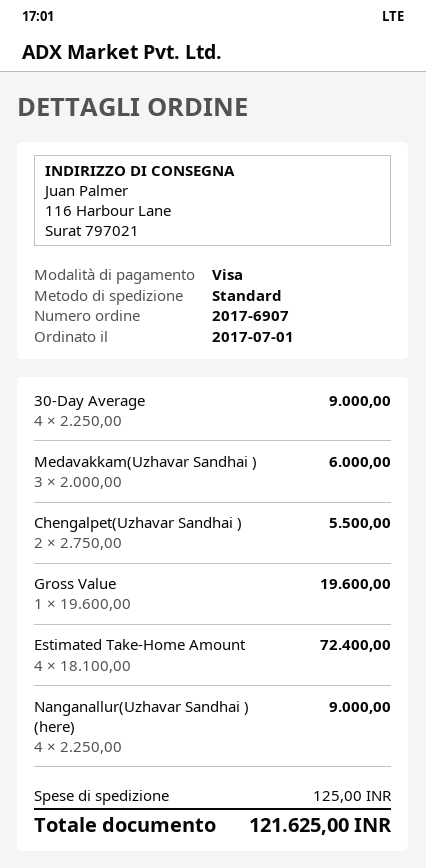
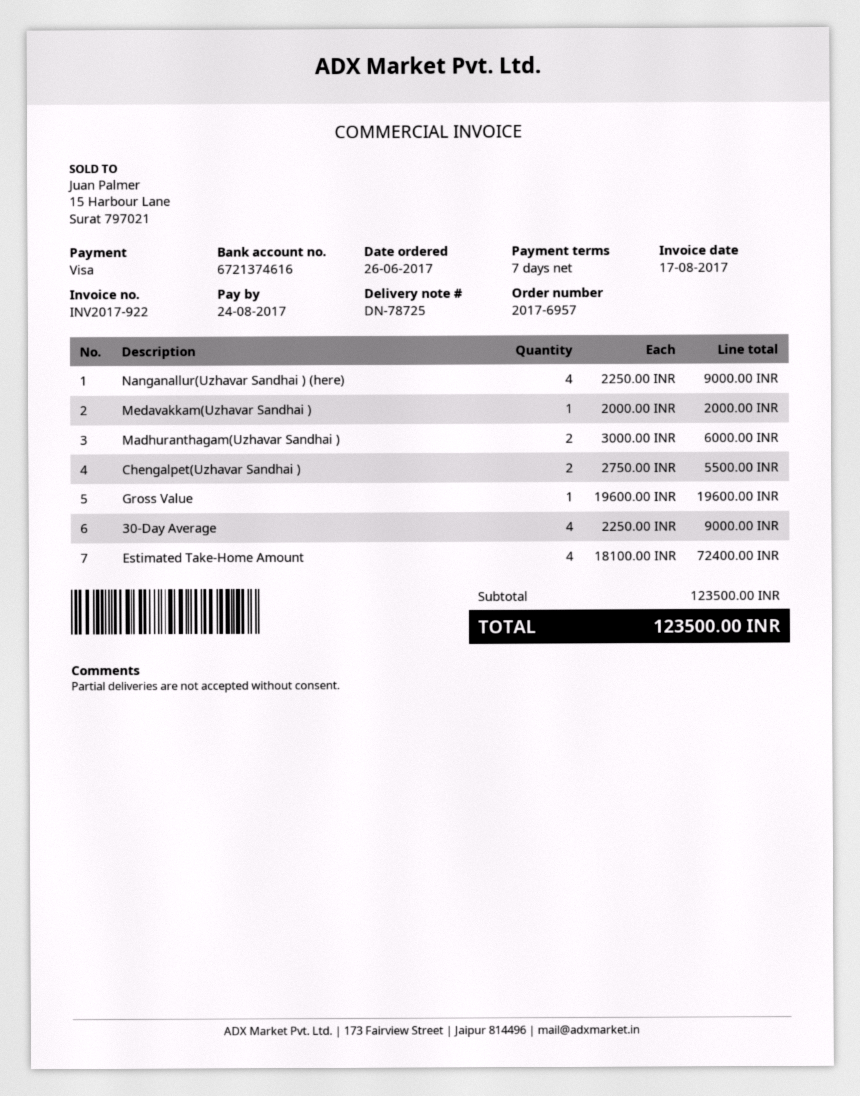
order number: 2017-6907 -> 2017-6957
order date: 2017-07-01 -> 2017-06-26
Medavakkam(Uzhavar Sandhai ): 3 x 2000.00 = 6000.00 -> 1 x 2000.00 = 2000.00
Madhuranthagam(Uzhavar Sandhai ): none -> 2 x 3000.00 = 6000.00
shipping: 125.00 -> none
total: 121625.00 -> 123500.00

